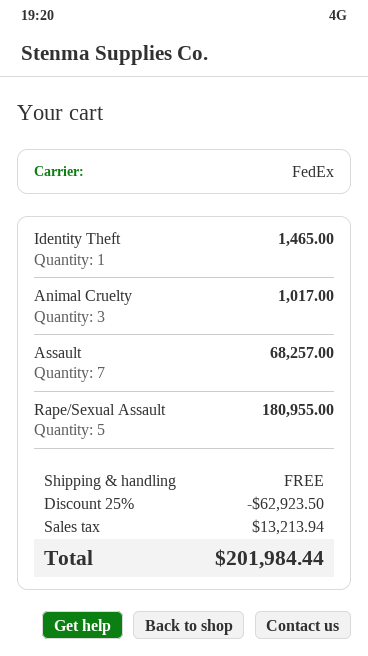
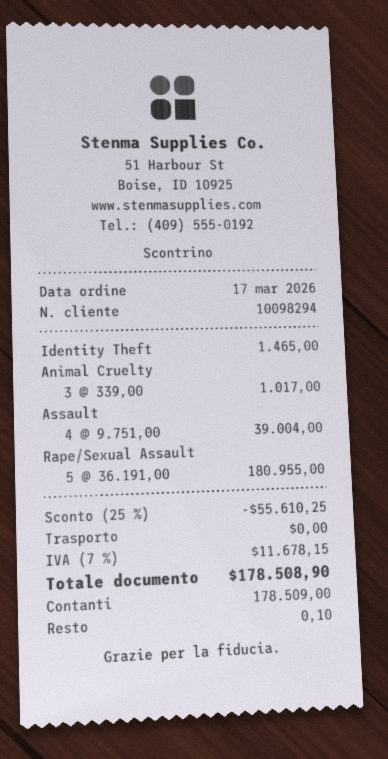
Assault: 7 for 68257.00 -> 4 for 39004.00
discount: 25% = 62923.50 -> 25% = 55610.25
tax: 13213.94 -> 11678.15
total: 201984.44 -> 178508.90

